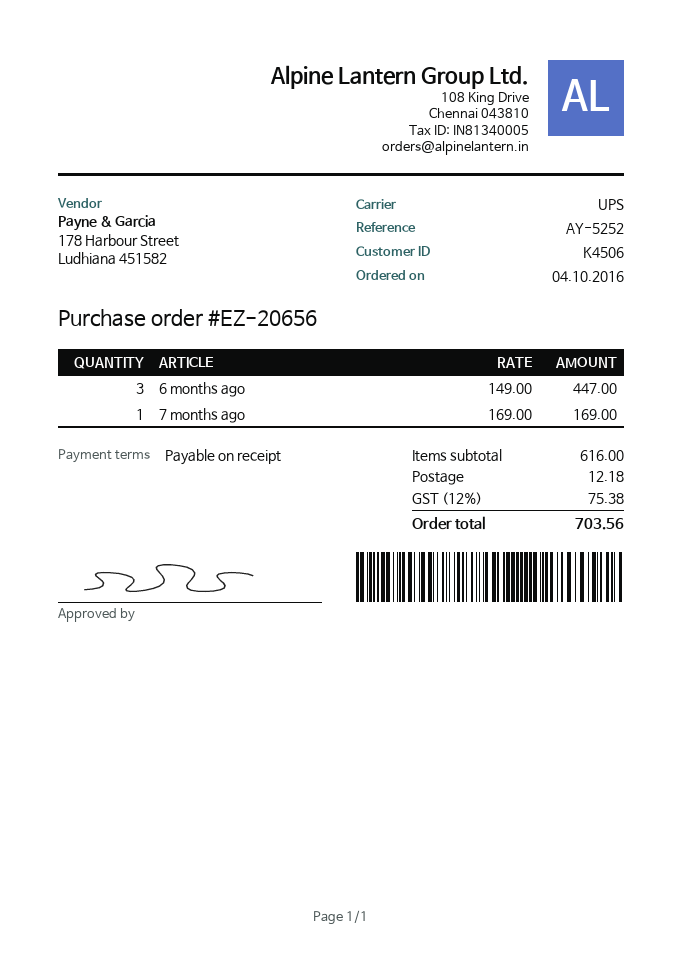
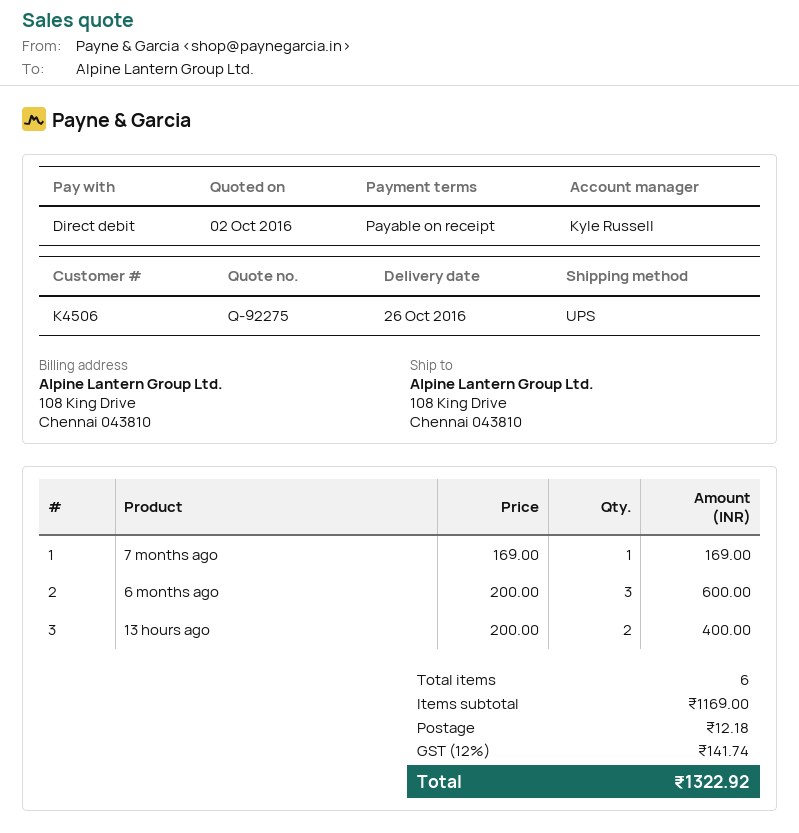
6 months ago: 3 x 149.00 = 447.00 -> 3 x 200.00 = 600.00
13 hours ago: none -> 2 x 200.00 = 400.00
subtotal: 616.00 -> 1169.00
tax: 12% = 75.38 -> 12% = 141.74
total: 703.56 -> 1322.92

